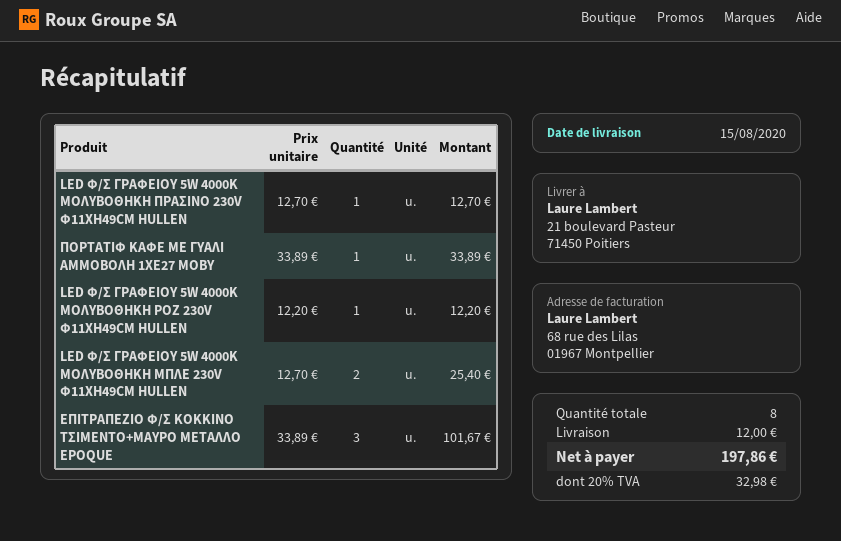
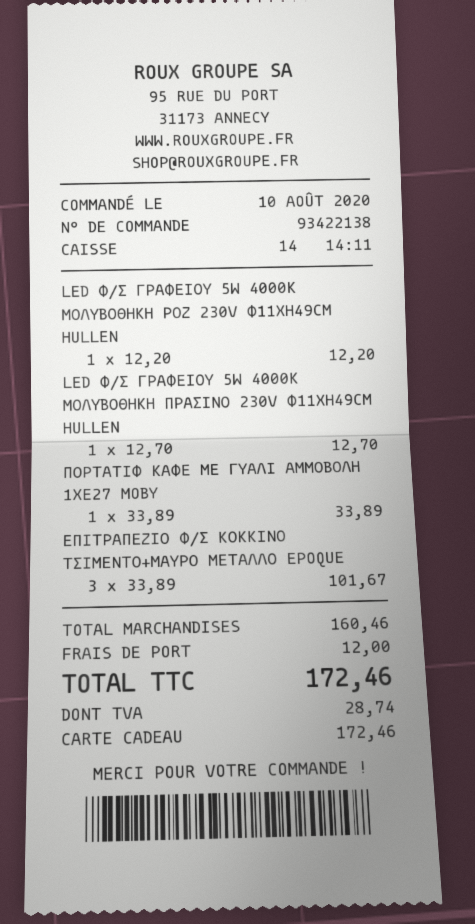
LED Φ/Σ ΓΡΑΦΕΙΟΥ 5W 4000Κ ΜΟΛΥΒΟΘΗΚΗ ΜΠΛΕ 230V Φ11ΧΗ49CM HULLEN: 2 x 12.70 = 25.40 -> none
tax: 32.98 -> 28.74
total: 197.86 -> 172.46

